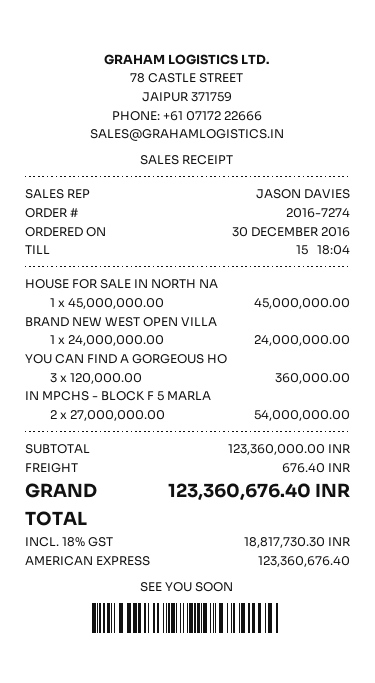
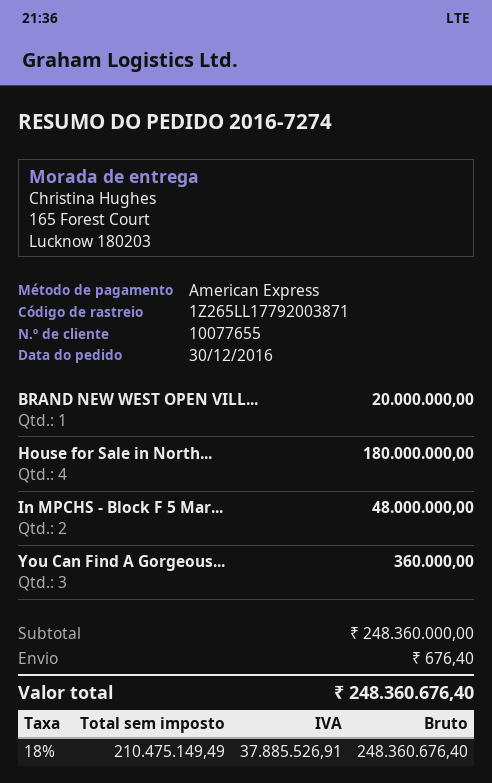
HOUSE FOR SALE IN NORTH NA: 1 for 45000000.00 -> 4 for 180000000.00
BRAND NEW WEST OPEN VILLA: 1 for 24000000.00 -> 1 for 20000000.00
IN MPCHS - BLOCK F 5 MARLA: 2 for 54000000.00 -> 2 for 48000000.00
subtotal: 123360000.00 -> 248360000.00
tax: 18% = 18817730.30 -> 18% = 37885526.91
total: 123360676.40 -> 248360676.40

